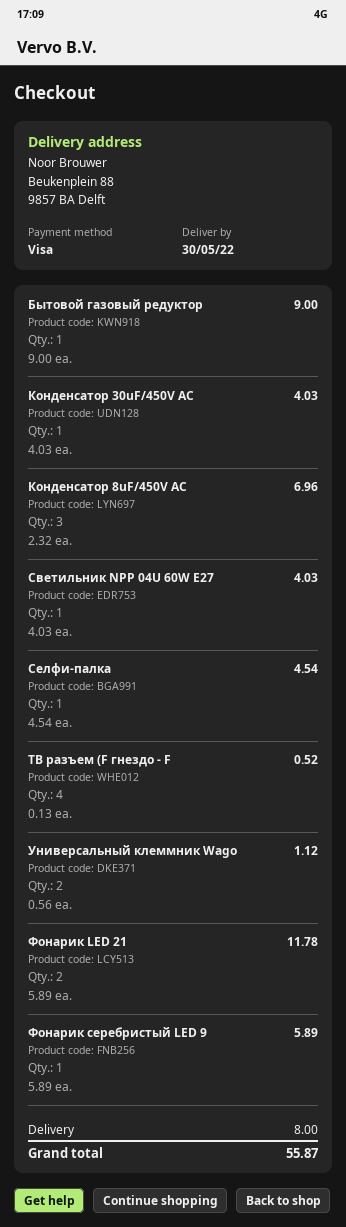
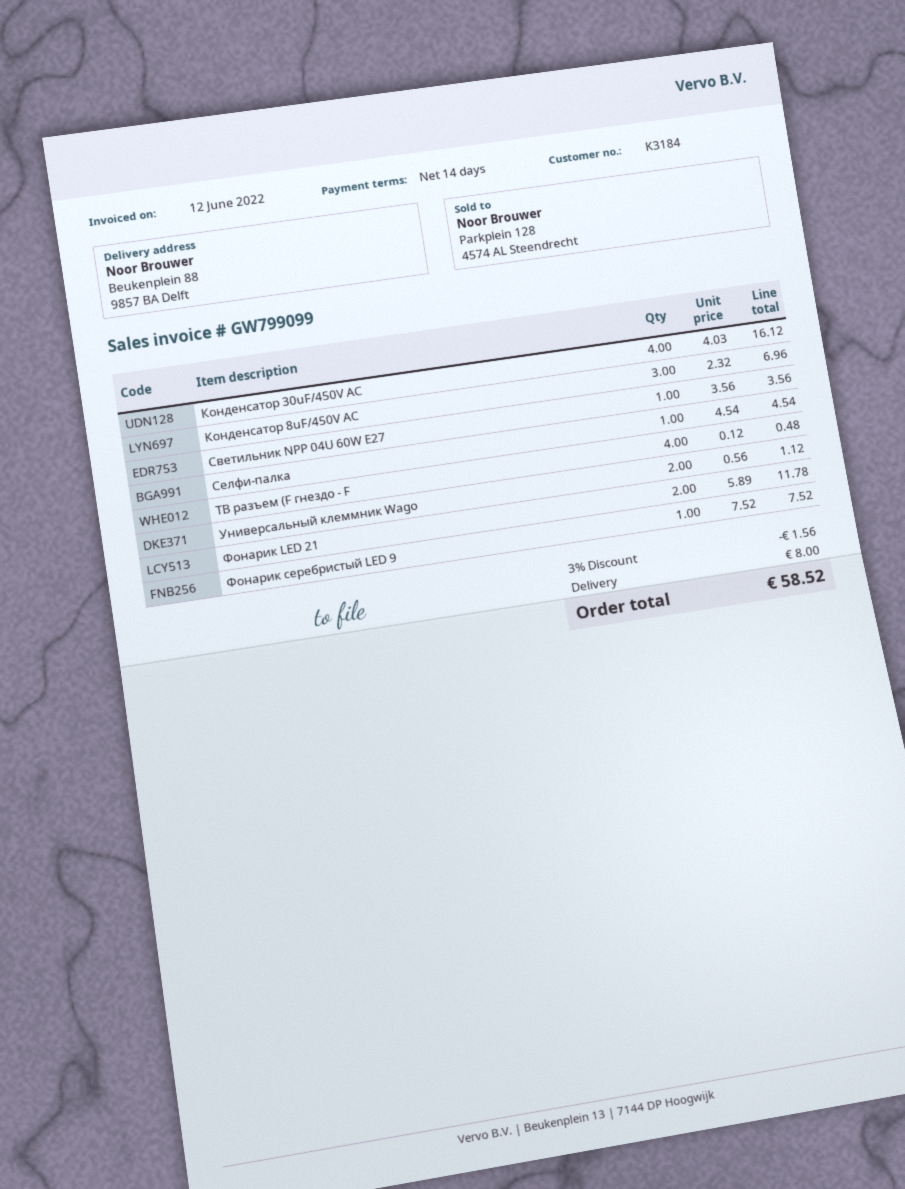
Бытовой газовый редуктор: 1 x 9.00 = 9.00 -> none
Конденсатор 30uF/450V AC: 1 x 4.03 = 4.03 -> 4 x 4.03 = 16.12
Светильник NPP 04U 60W E27: 1 x 4.03 = 4.03 -> 1 x 3.56 = 3.56
ТВ разъем (F гнездо - F: 4 x 0.13 = 0.52 -> 4 x 0.12 = 0.48
Фонарик серебристый LED 9: 1 x 5.89 = 5.89 -> 1 x 7.52 = 7.52
discount: none -> 3% = 1.56
total: 55.87 -> 58.52

